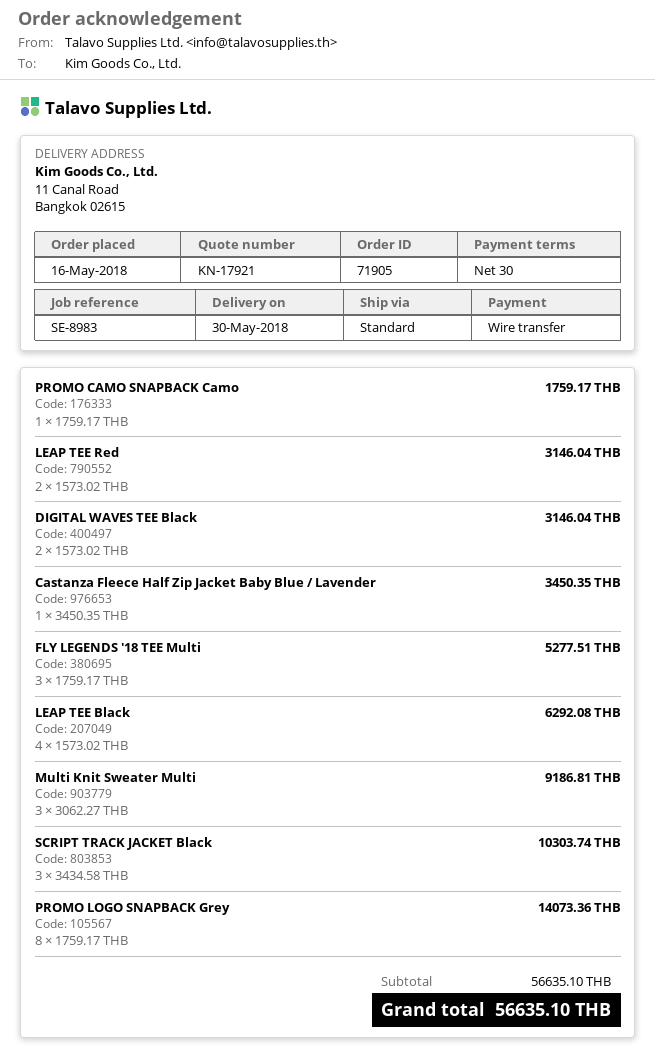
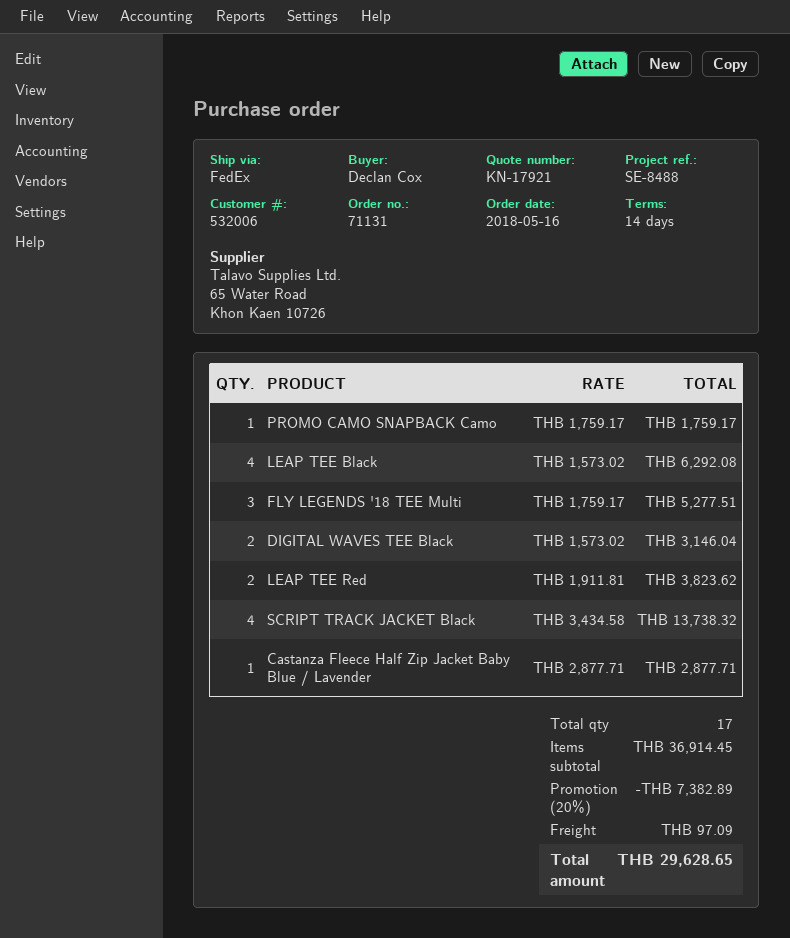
order number: 71905 -> 71131
payment terms: 30 days -> 14 days
reference: SE-8983 -> SE-8488
shipping method: standard -> FedEx
LEAP TEE Red: 2 x 1573.02 = 3146.04 -> 2 x 1911.81 = 3823.62
Castanza Fleece Half Zip Jacket Baby Blue / Lavender: 1 x 3450.35 = 3450.35 -> 1 x 2877.71 = 2877.71
Multi Knit Sweater Multi: 3 x 3062.27 = 9186.81 -> none
SCRIPT TRACK JACKET Black: 3 x 3434.58 = 10303.74 -> 4 x 3434.58 = 13738.32
PROMO LOGO SNAPBACK Grey: 8 x 1759.17 = 14073.36 -> none
subtotal: 56635.10 -> 36914.45
discount: none -> 20% = 7382.89
shipping: none -> 97.09
total: 56635.10 -> 29628.65

